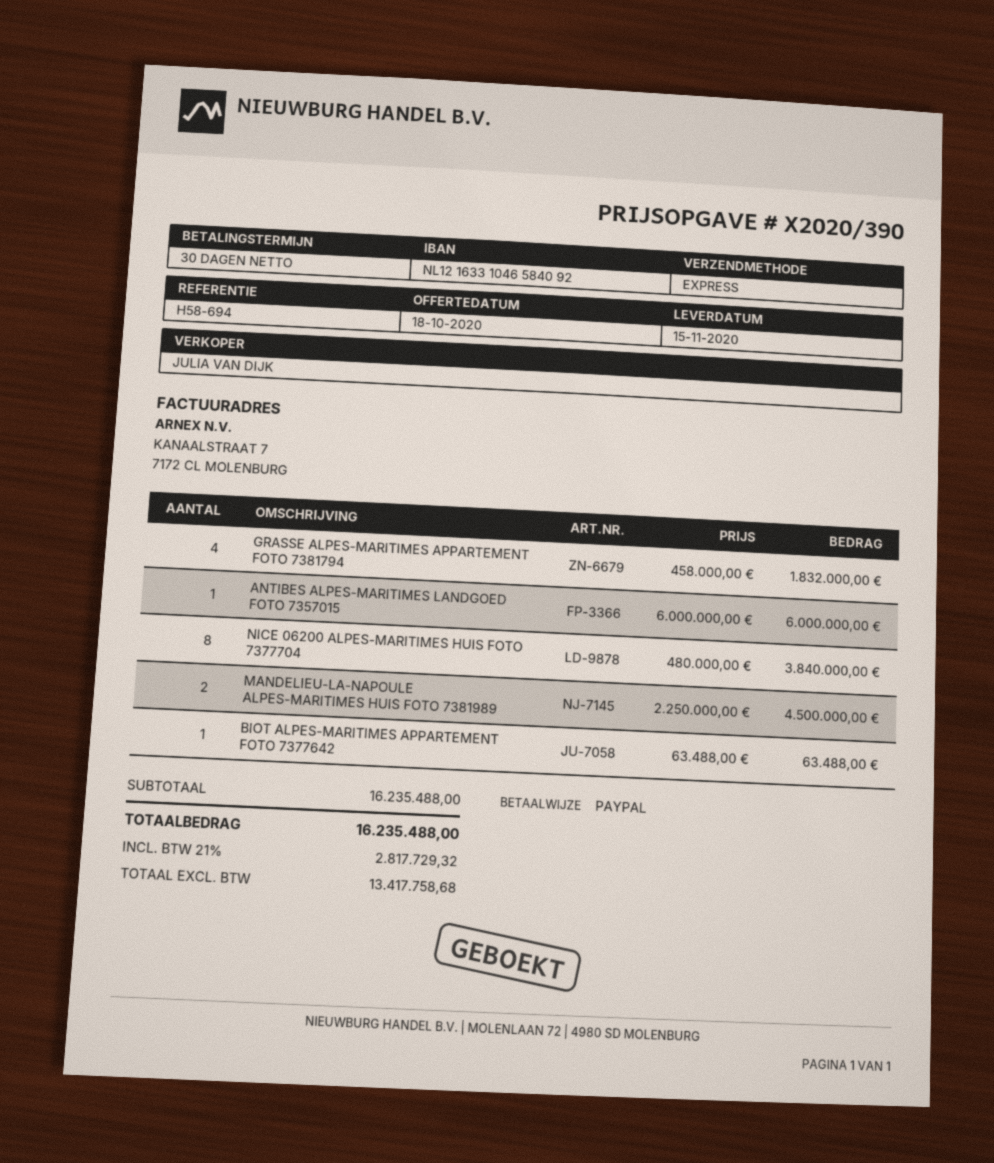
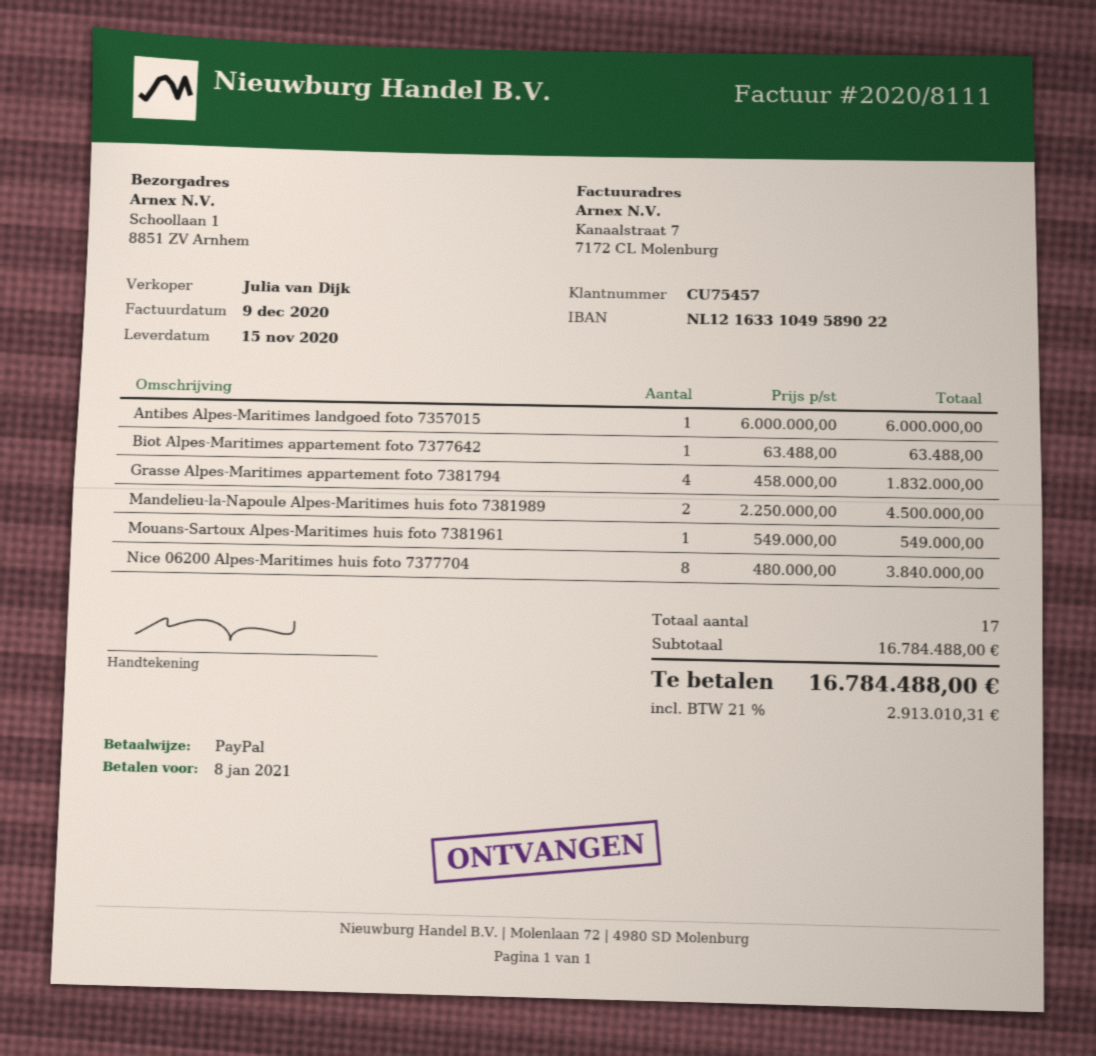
bank account: NL1216331046584092 -> NL1216331049589022
Mouans-Sartoux Alpes-Maritimes huis foto 7381961: none -> 1 x 549000.00 = 549000.00
subtotal: 16235488.00 -> 16784488.00
tax: 21% = 2817729.32 -> 21% = 2913010.31
total: 16235488.00 -> 16784488.00

